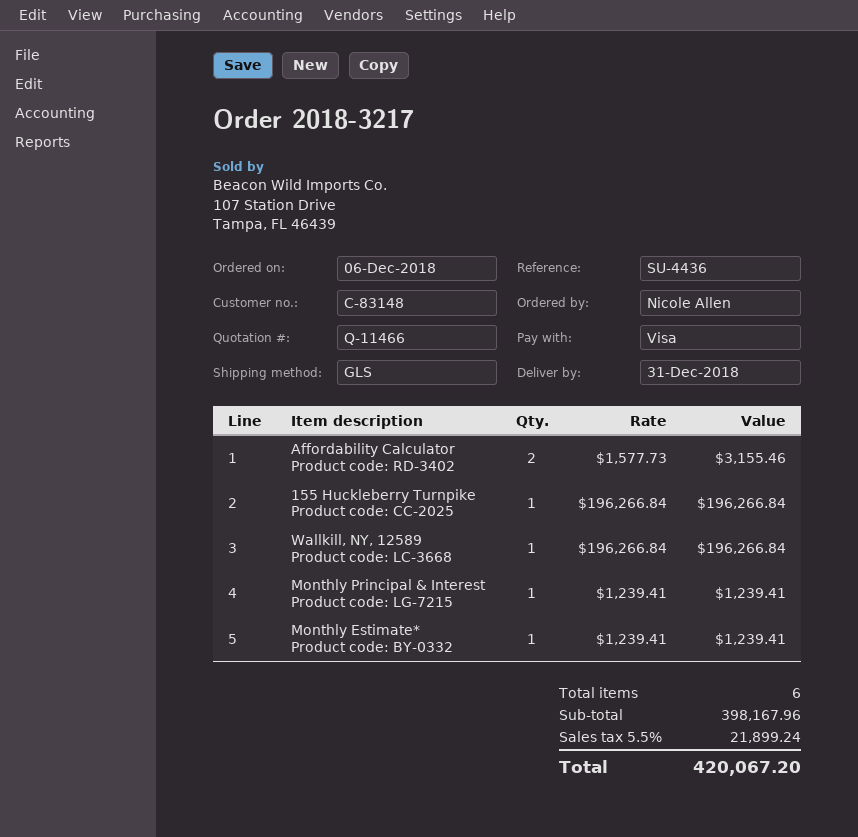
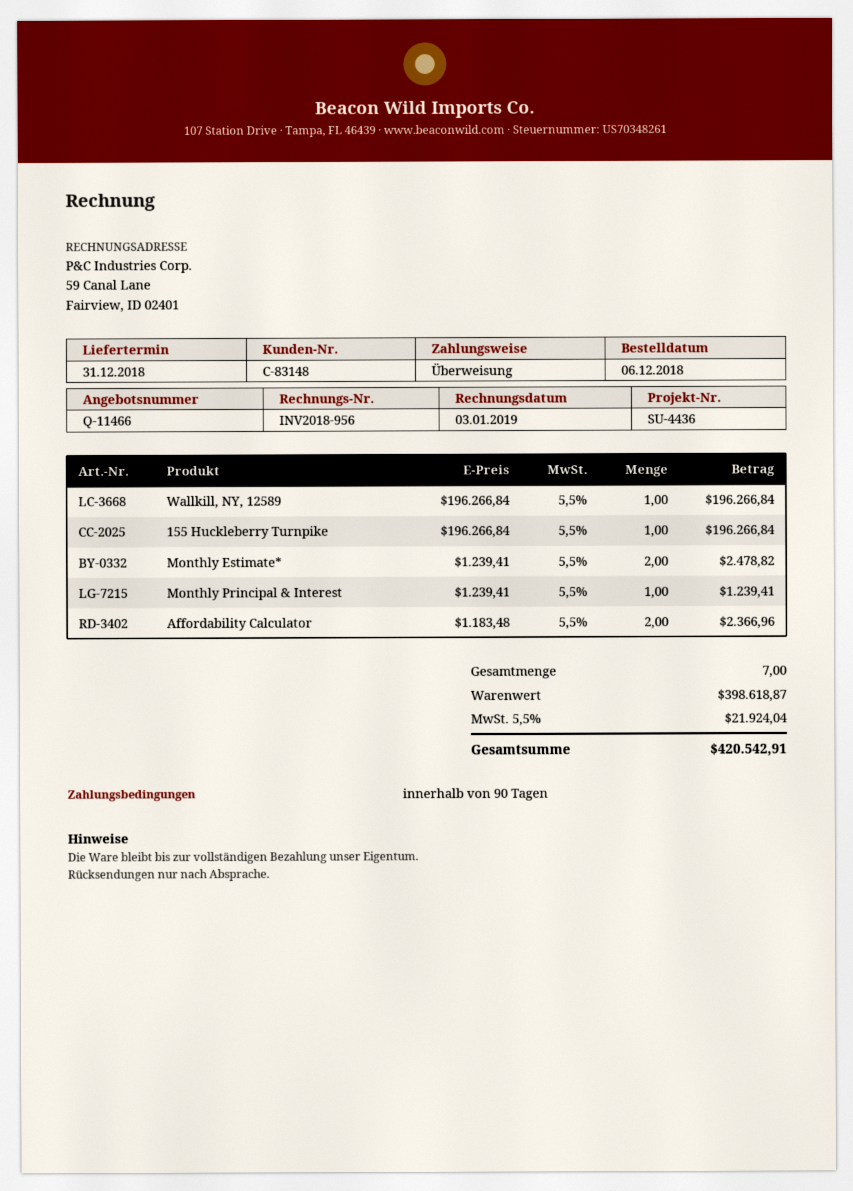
payment method: Visa -> bank transfer
Affordability Calculator: 2 x 1577.73 = 3155.46 -> 2 x 1183.48 = 2366.96
Monthly Estimate*: 1 x 1239.41 = 1239.41 -> 2 x 1239.41 = 2478.82
total quantity: 6 -> 7
subtotal: 398167.96 -> 398618.87
tax: 5.5% = 21899.24 -> 5.5% = 21924.04
total: 420067.20 -> 420542.91

